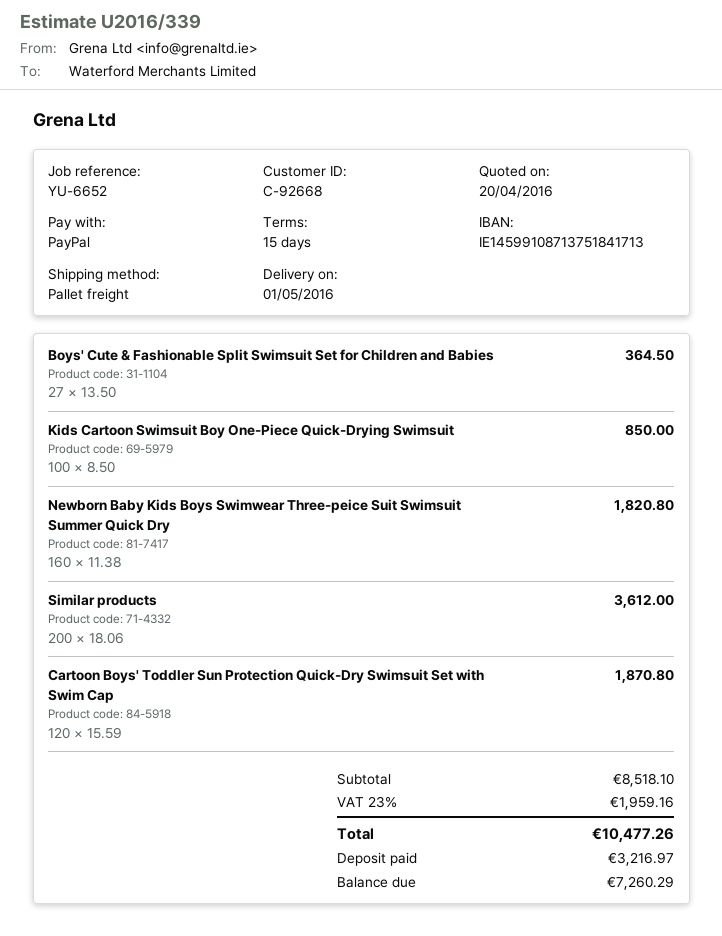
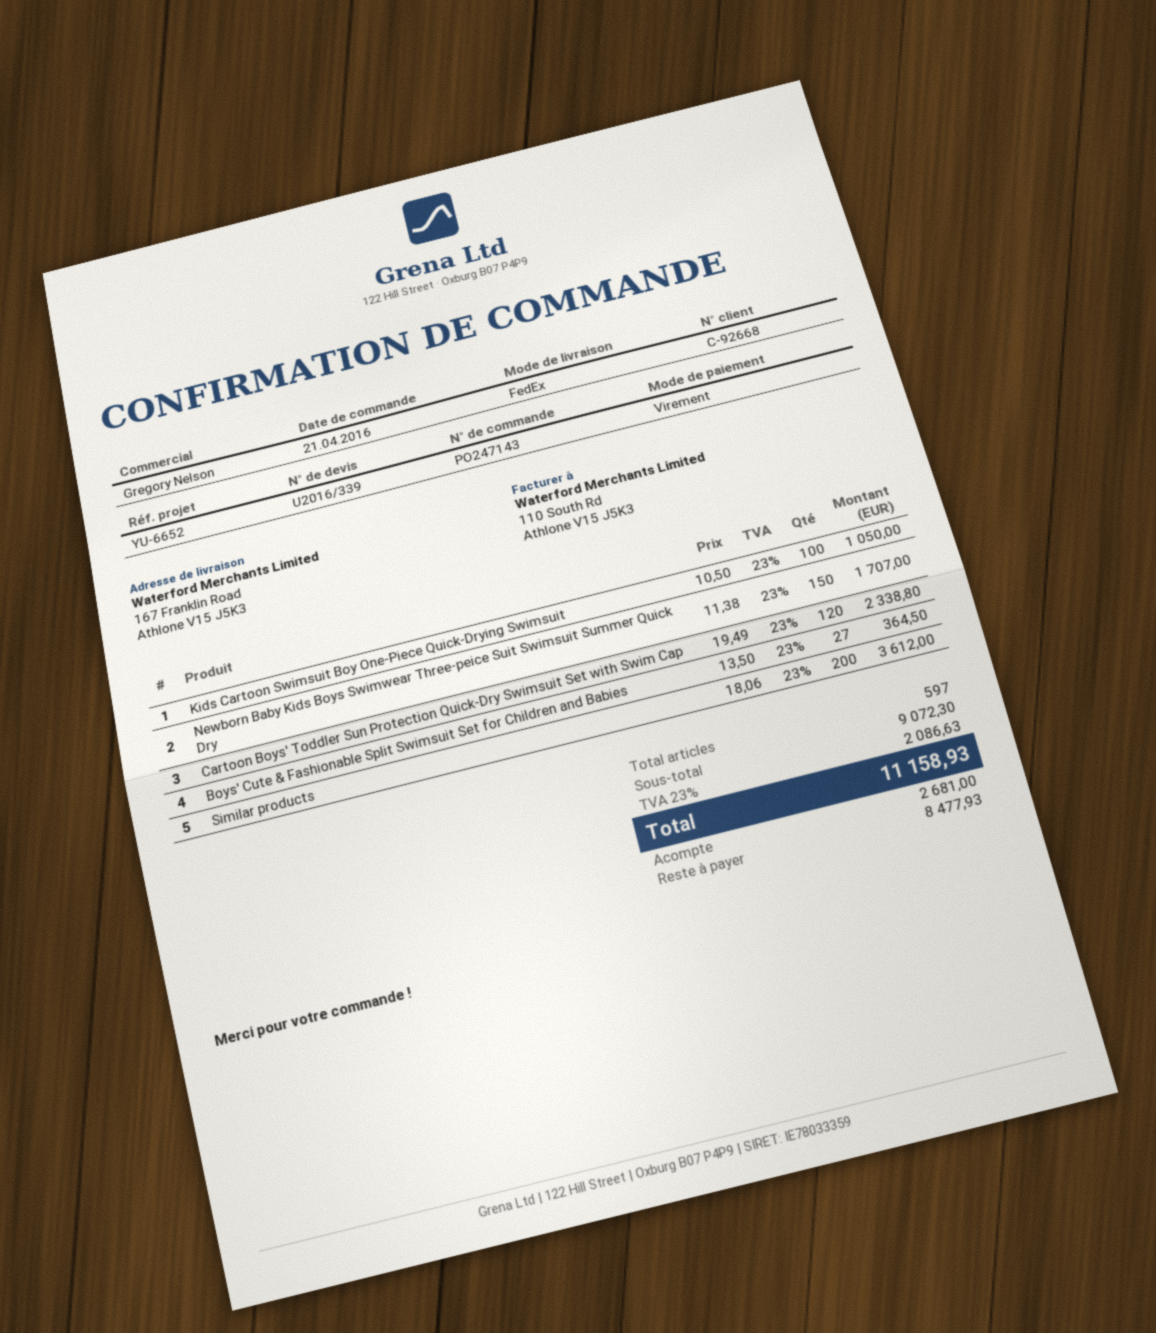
payment method: PayPal -> bank transfer
shipping method: pallet freight -> FedEx
Kids Cartoon Swimsuit Boy One-Piece Quick-Drying Swimsuit: 100 x 8.50 = 850.00 -> 100 x 10.50 = 1050.00
Newborn Baby Kids Boys Swimwear Three-peice Suit Swimsuit Summer Quick Dry: 160 x 11.38 = 1820.80 -> 150 x 11.38 = 1707.00
Cartoon Boys' Toddler Sun Protection Quick-Dry Swimsuit Set with Swim Cap: 120 x 15.59 = 1870.80 -> 120 x 19.49 = 2338.80
subtotal: 8518.10 -> 9072.30
tax: 23% = 1959.16 -> 23% = 2086.63
total: 10477.26 -> 11158.93
deposit: 3216.97 -> 2681.00
balance: 7260.29 -> 8477.93

